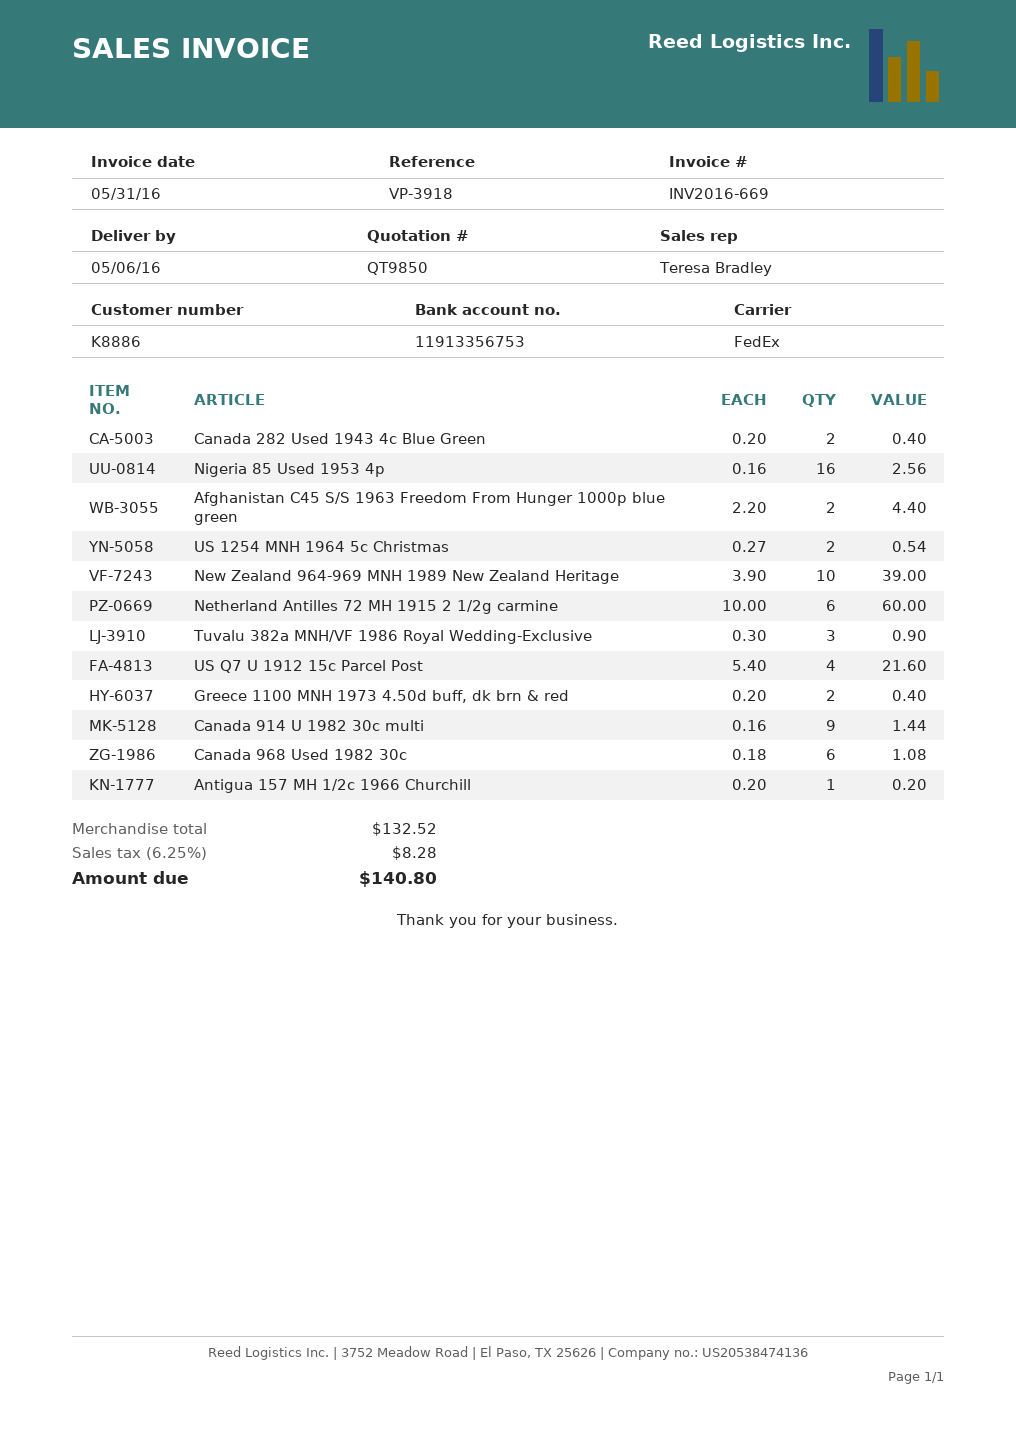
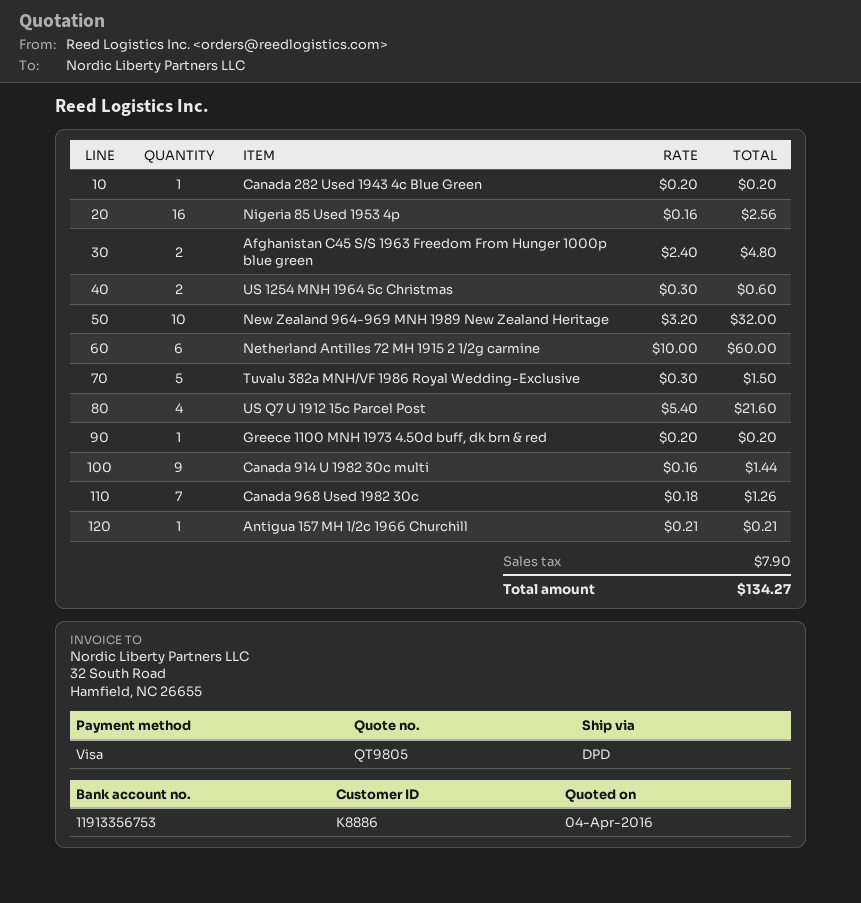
quote number: QT9850 -> QT9805
shipping method: FedEx -> DPD
Canada 282 Used 1943 4c Blue Green: 2 x 0.20 = 0.40 -> 1 x 0.20 = 0.20
Afghanistan C45 S/S 1963 Freedom From Hunger 1000p blue green: 2 x 2.20 = 4.40 -> 2 x 2.40 = 4.80
US 1254 MNH 1964 5c Christmas: 2 x 0.27 = 0.54 -> 2 x 0.30 = 0.60
New Zealand 964-969 MNH 1989 New Zealand Heritage: 10 x 3.90 = 39.00 -> 10 x 3.20 = 32.00
Tuvalu 382a MNH/VF 1986 Royal Wedding-Exclusive: 3 x 0.30 = 0.90 -> 5 x 0.30 = 1.50
Greece 1100 MNH 1973 4.50d buff, dk brn & red: 2 x 0.20 = 0.40 -> 1 x 0.20 = 0.20
Canada 968 Used 1982 30c: 6 x 0.18 = 1.08 -> 7 x 0.18 = 1.26
Antigua 157 MH 1/2c 1966 Churchill: 1 x 0.20 = 0.20 -> 1 x 0.21 = 0.21
tax: 8.28 -> 7.90
total: 140.80 -> 134.27

